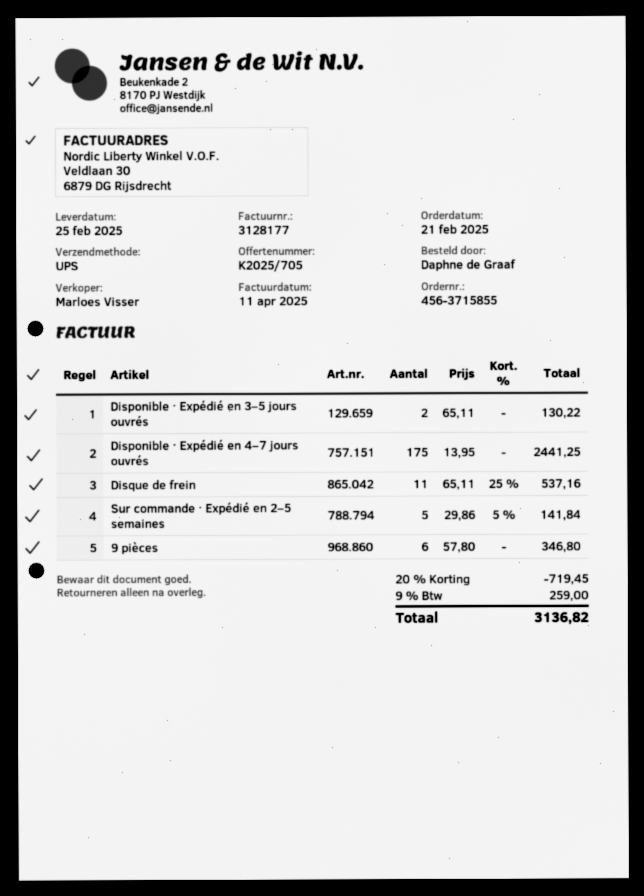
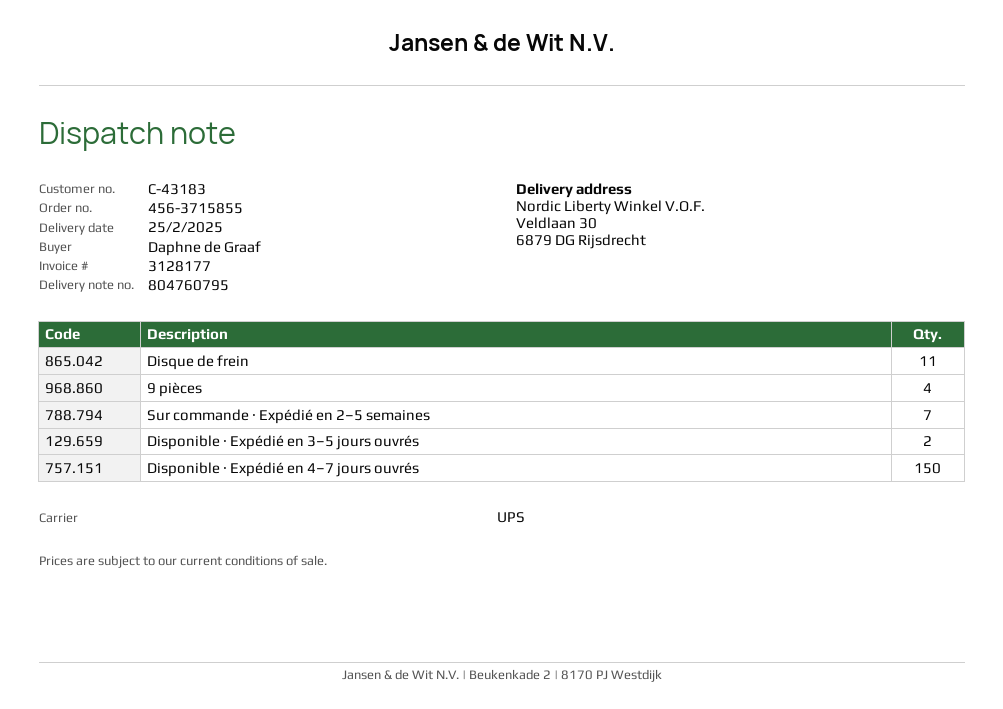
Disponible · Expédié en 4–7 jours ouvrés: 175 -> 150
Sur commande · Expédié en 2–5 semaines: 5 -> 7
9 pièces: 6 -> 4

